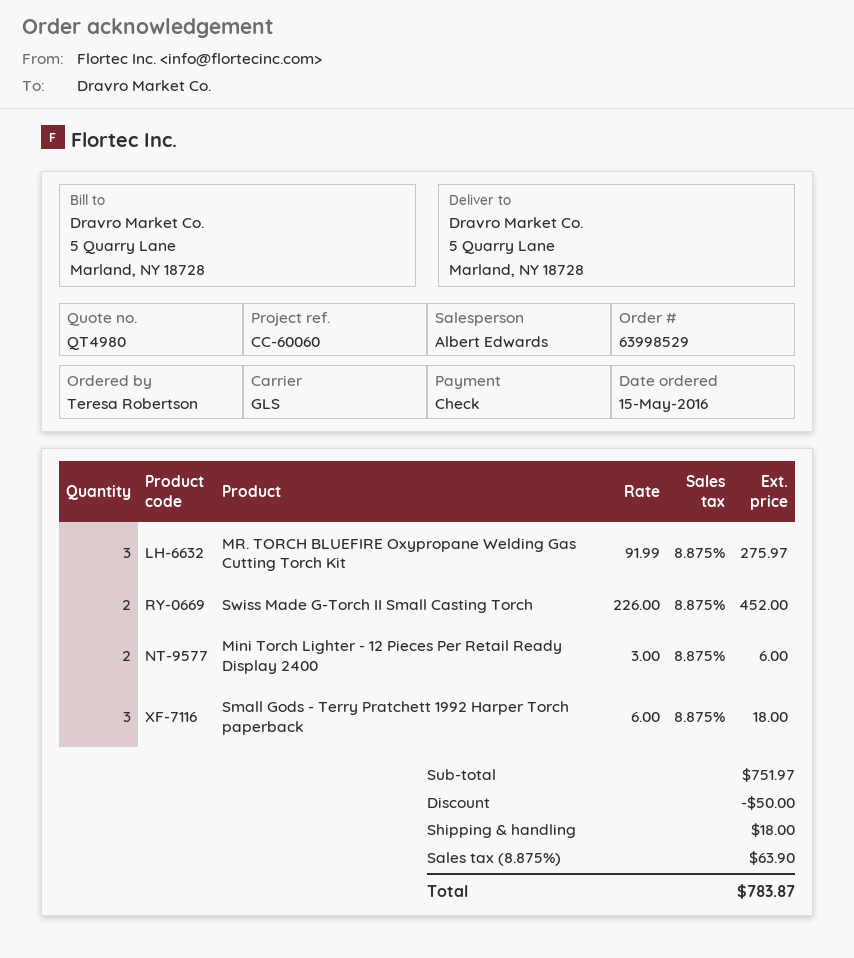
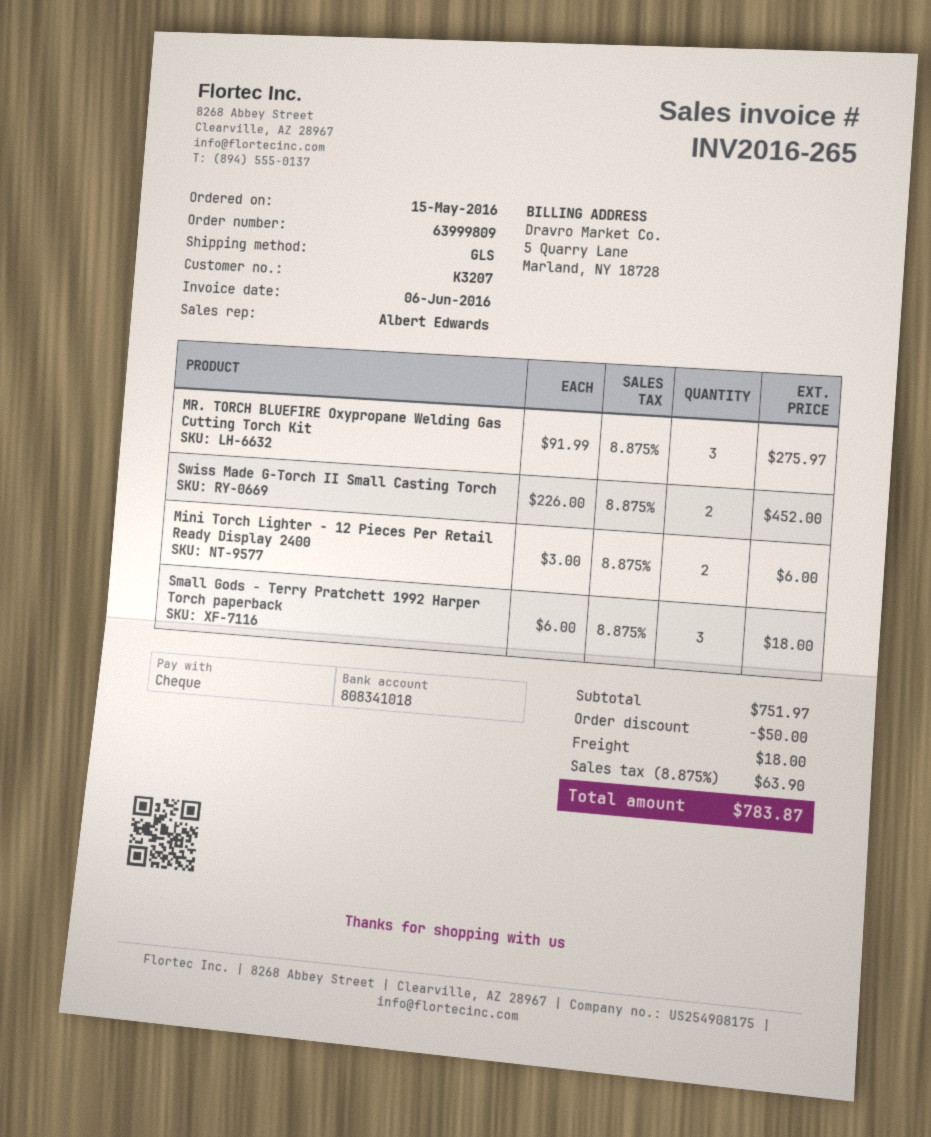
order number: 63998529 -> 63999809

